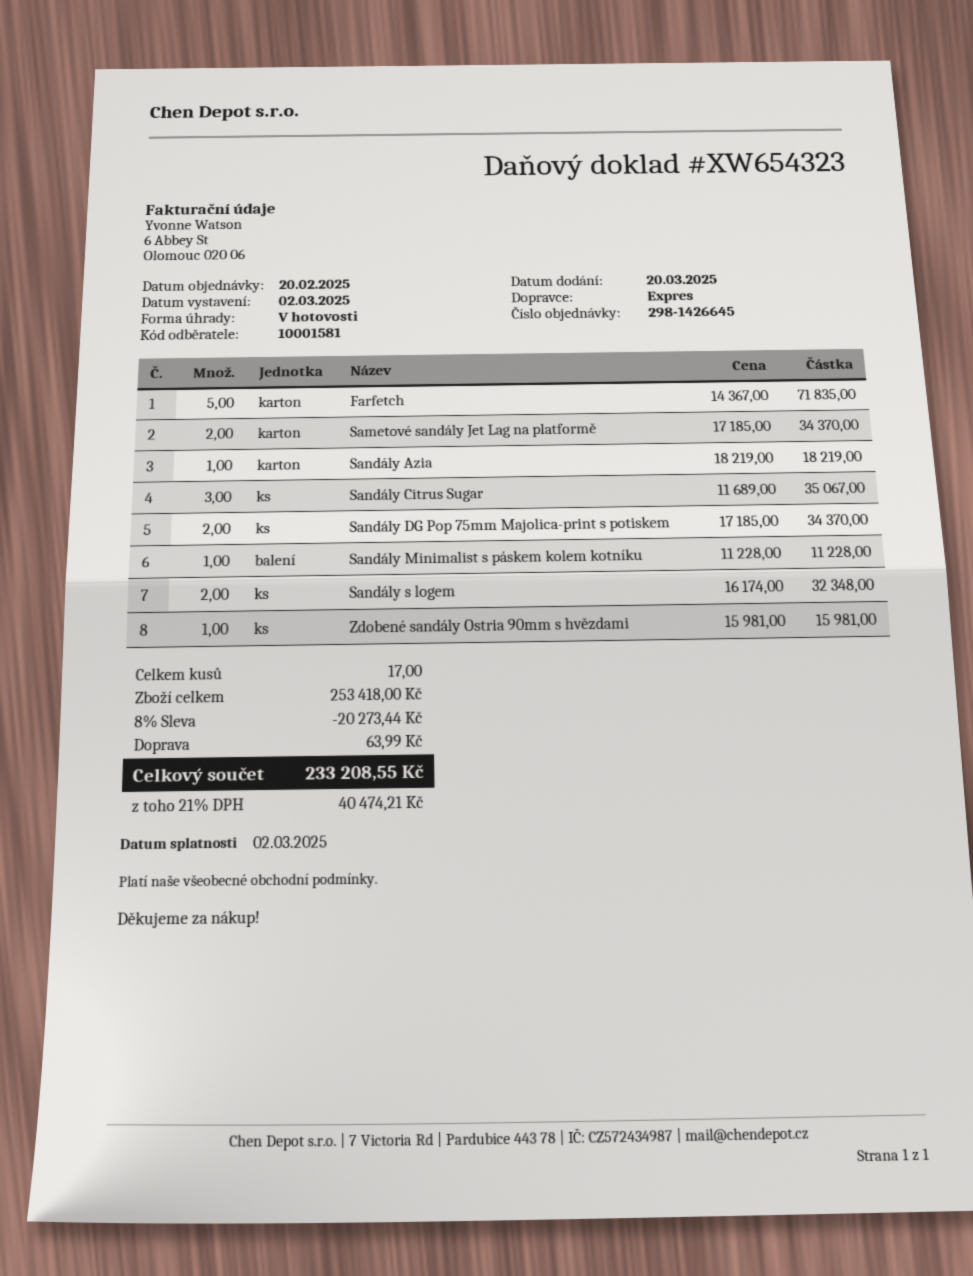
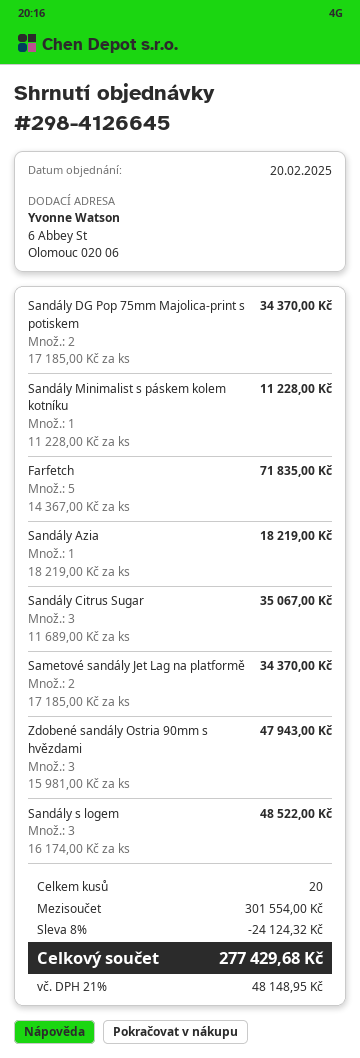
order number: 298-1426645 -> 298-4126645
Sandály s logem: 2 x 16174.00 = 32348.00 -> 3 x 16174.00 = 48522.00
Zdobené sandály Ostria 90mm s hvězdami: 1 x 15981.00 = 15981.00 -> 3 x 15981.00 = 47943.00
total quantity: 17 -> 20
subtotal: 253418.00 -> 301554.00
discount: 8% = 20273.44 -> 8% = 24124.32
shipping: 63.99 -> none
tax: 21% = 40474.21 -> 21% = 48148.95
total: 233208.55 -> 277429.68

